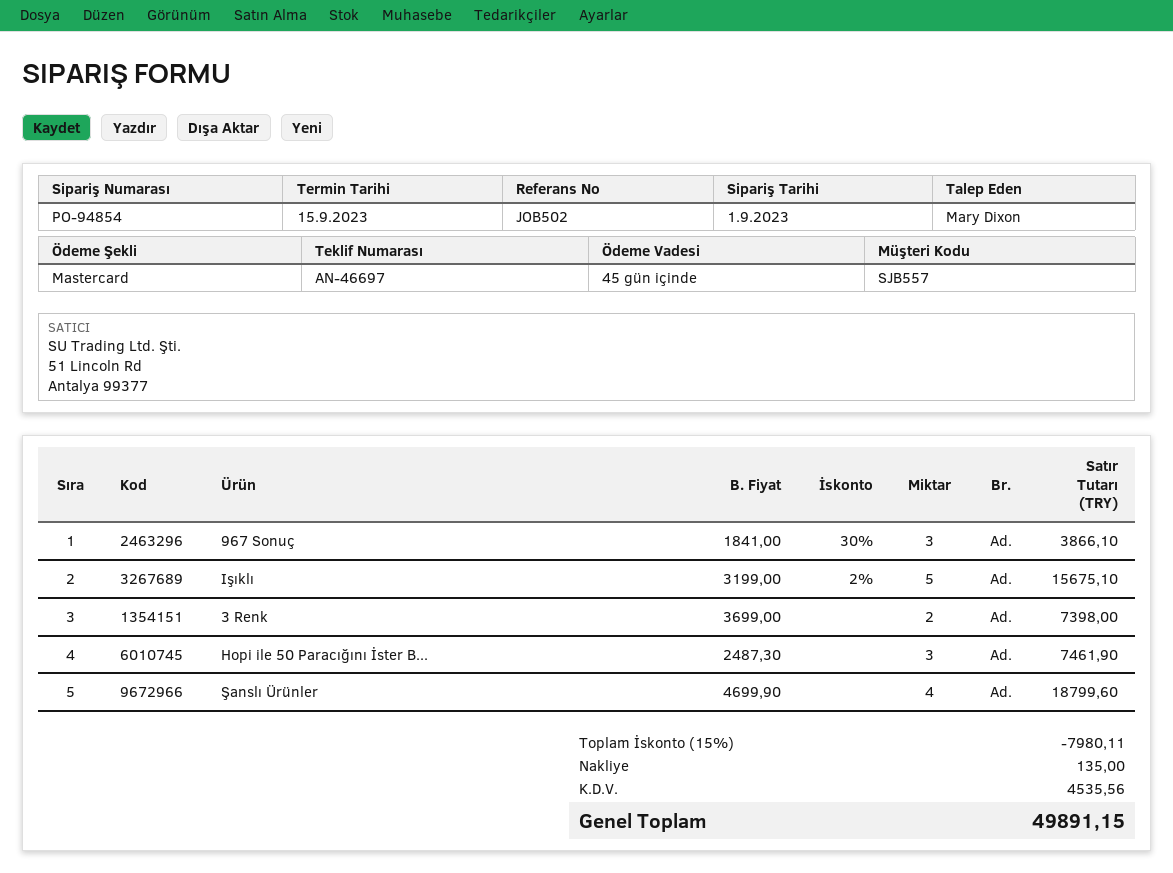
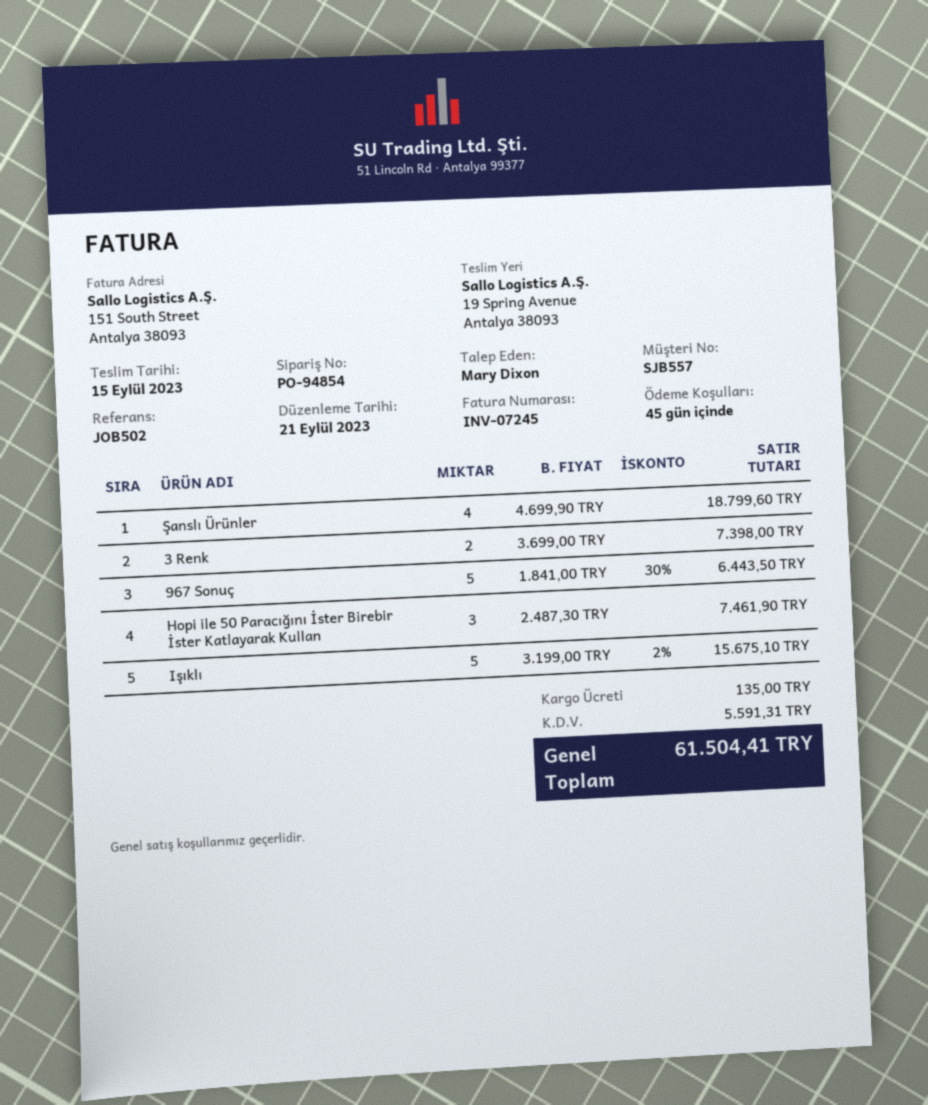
967 Sonuç: 3 x 1841.00 - 30% = 3866.10 -> 5 x 1841.00 - 30% = 6443.50
discount: 15% = 7980.11 -> none
tax: 4535.56 -> 5591.31
total: 49891.15 -> 61504.41

